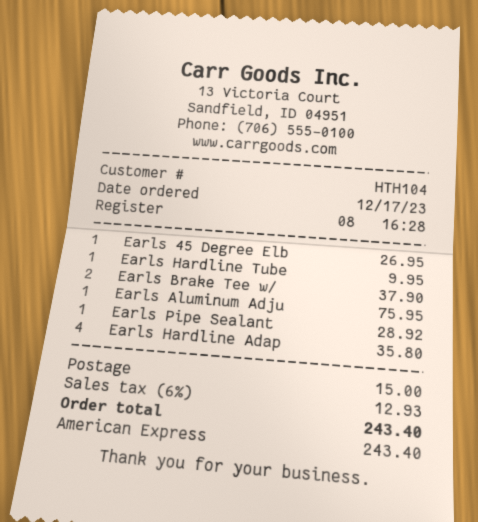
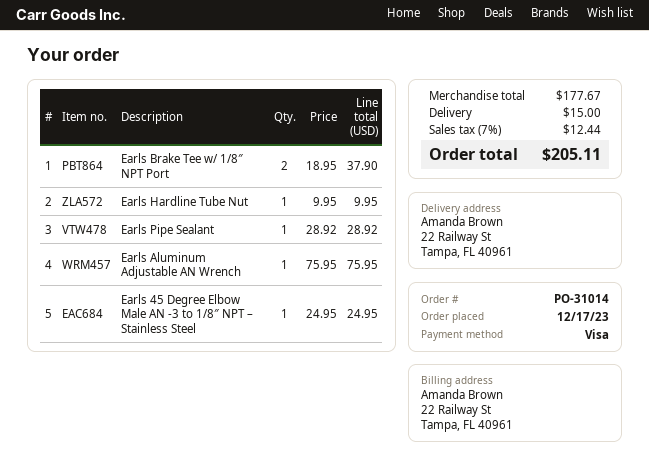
payment method: American Express -> Visa
Earls 45 Degree Elb: 1 for 26.95 -> 1 for 24.95
Earls Hardline Adap: 4 for 35.80 -> none
tax: 6% = 12.93 -> 7% = 12.44
total: 243.40 -> 205.11

